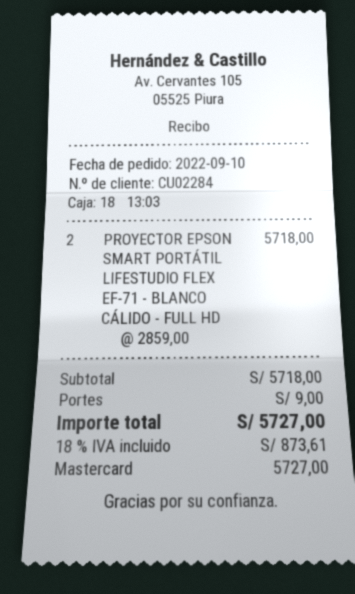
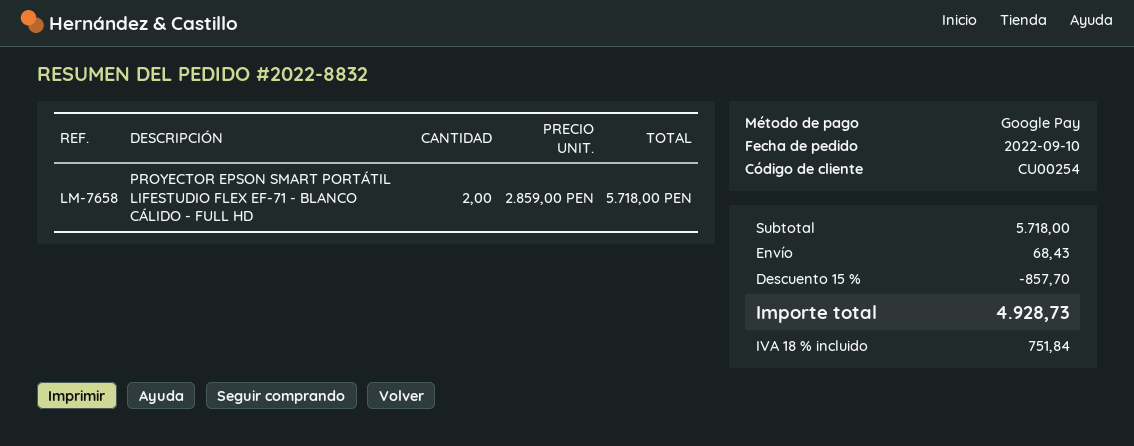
customer number: CU02284 -> CU00254
payment method: Mastercard -> Google Pay
discount: none -> 15% = 857.70
shipping: 9.00 -> 68.43
tax: 18% = 873.61 -> 18% = 751.84
total: 5727.00 -> 4928.73

